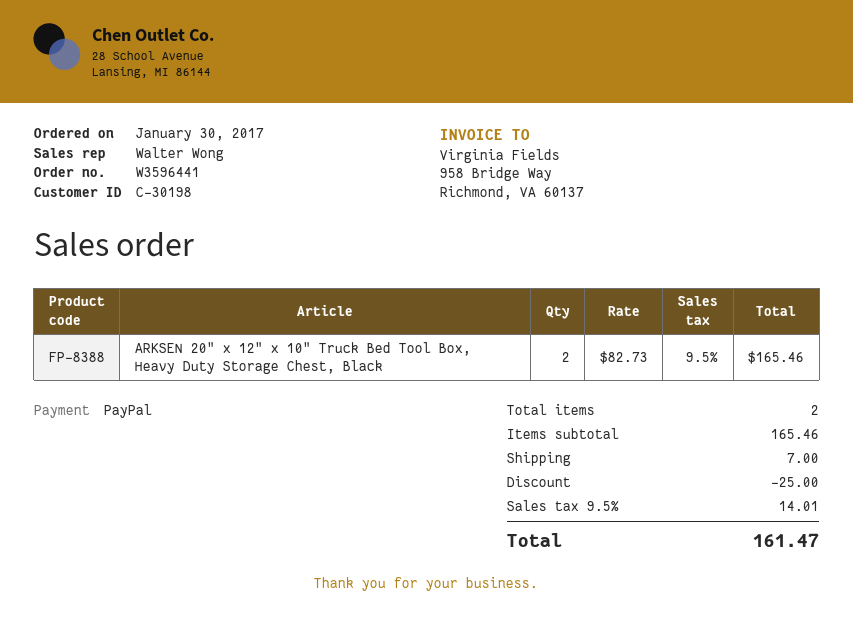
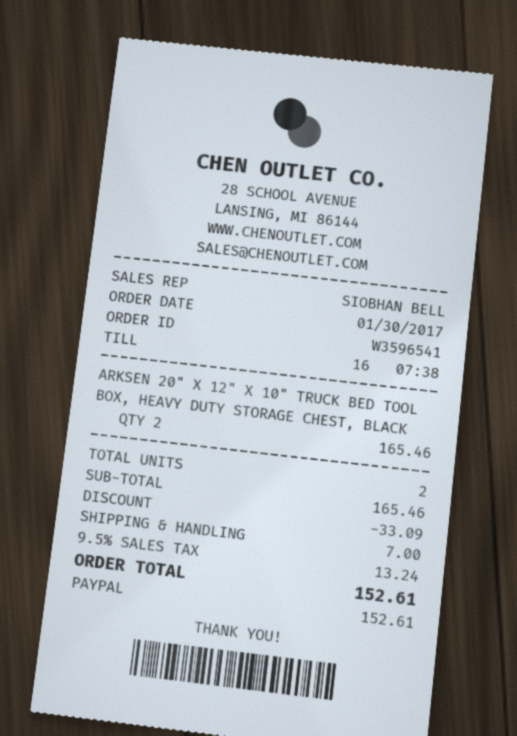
order number: W3596441 -> W3596541
sales rep: Walter Wong -> SIOBHAN BELL
discount: 25.00 -> 33.09
tax: 9.5% = 14.01 -> 9.5% = 13.24
total: 161.47 -> 152.61

